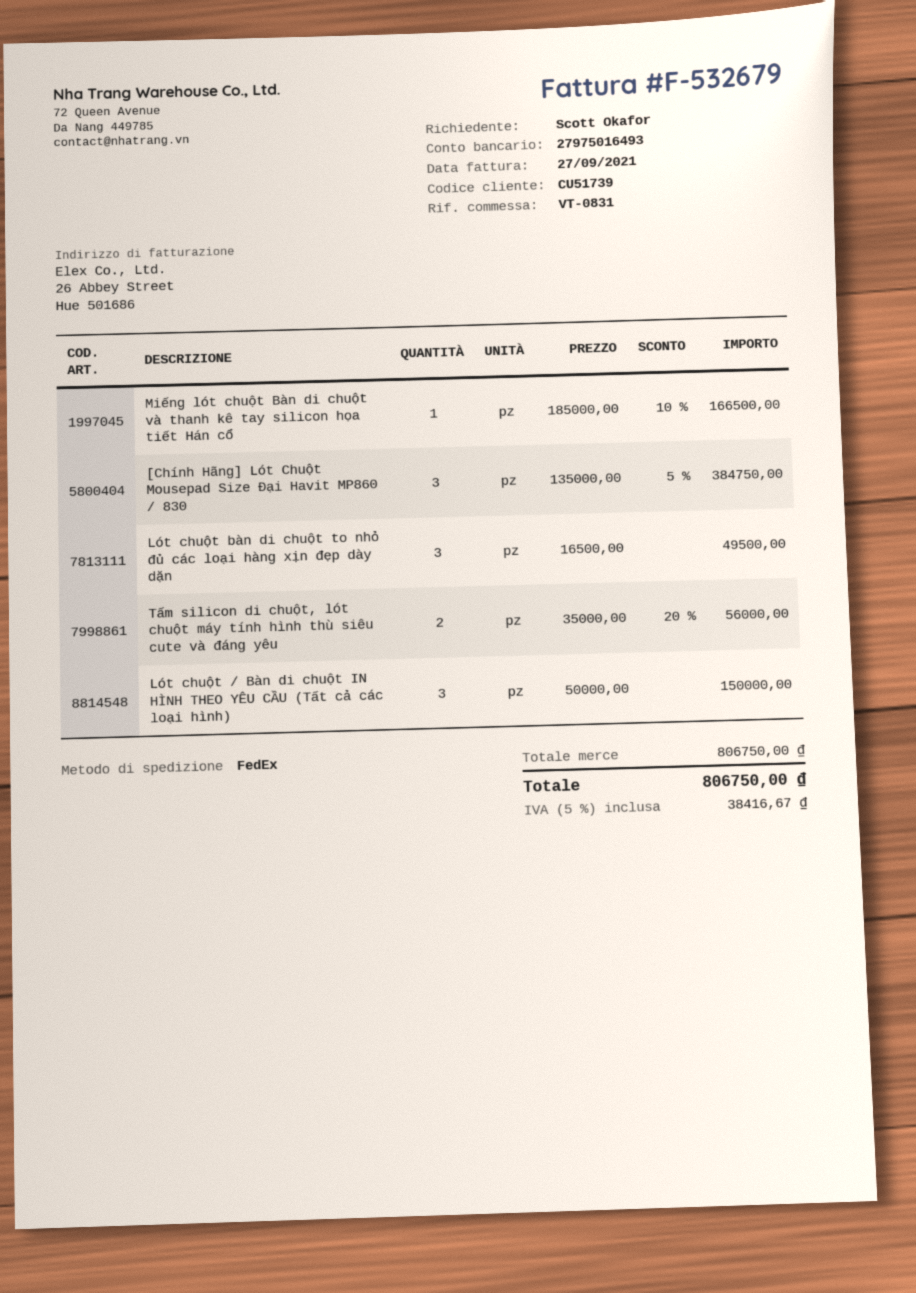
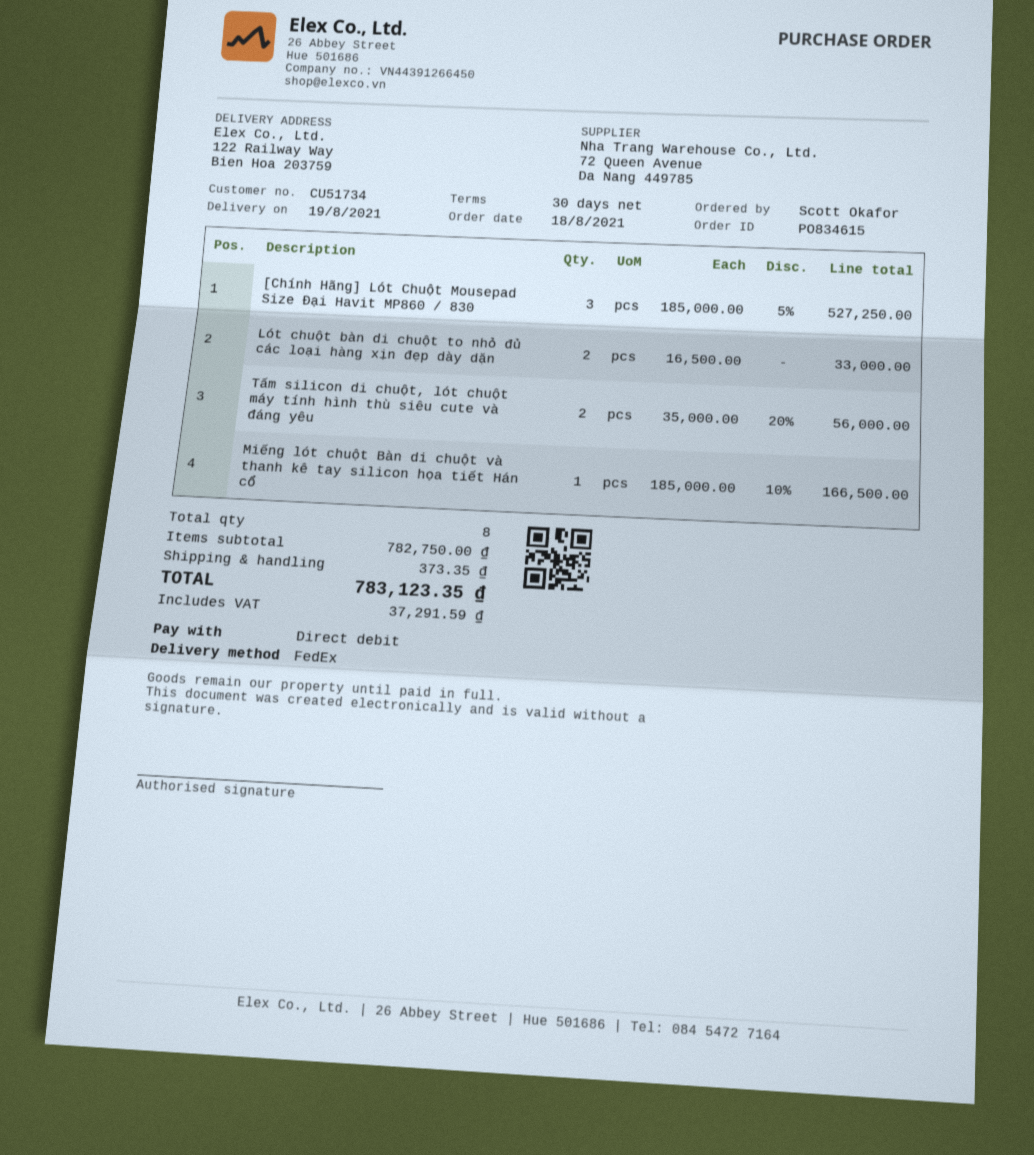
customer number: CU51739 -> CU51734
[Chính Hãng] Lót Chuột Mousepad Size Đại Havit MP860 / 830: 3 x 135000.00 - 5% = 384750.00 -> 3 x 185000.00 - 5% = 527250.00
Lót chuột bàn di chuột to nhỏ đủ các loại hàng xịn đẹp dày dặn: 3 x 16500.00 = 49500.00 -> 2 x 16500.00 = 33000.00
Lót chuột / Bàn di chuột IN HÌNH THEO YÊU CẦU (Tất cả các loại hình): 3 x 50000.00 = 150000.00 -> none
subtotal: 806750.00 -> 782750.00
shipping: none -> 373.35
tax: 38416.67 -> 37291.59
total: 806750.00 -> 783123.35

